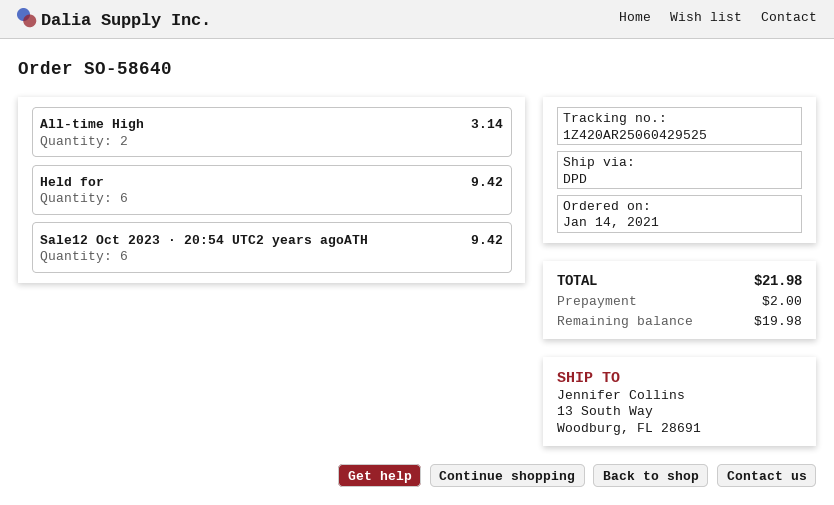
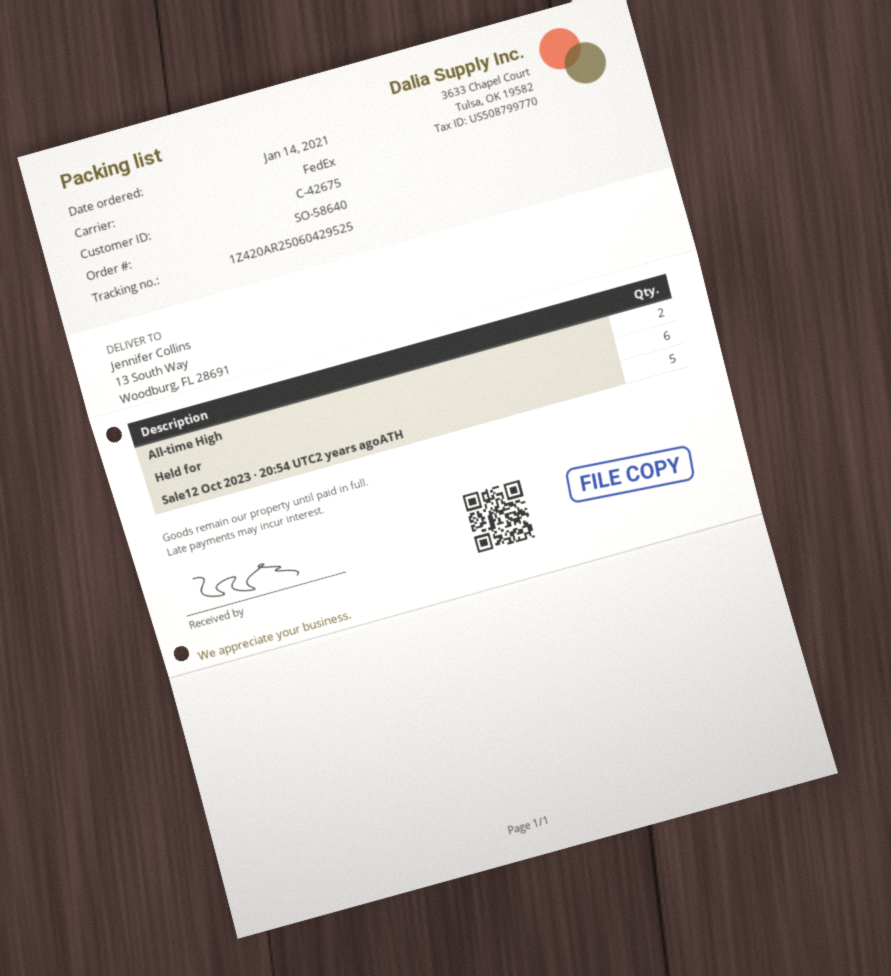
shipping method: DPD -> FedEx
Sale12 Oct 2023 · 20:54 UTC2 years agoATH: 6 -> 5

